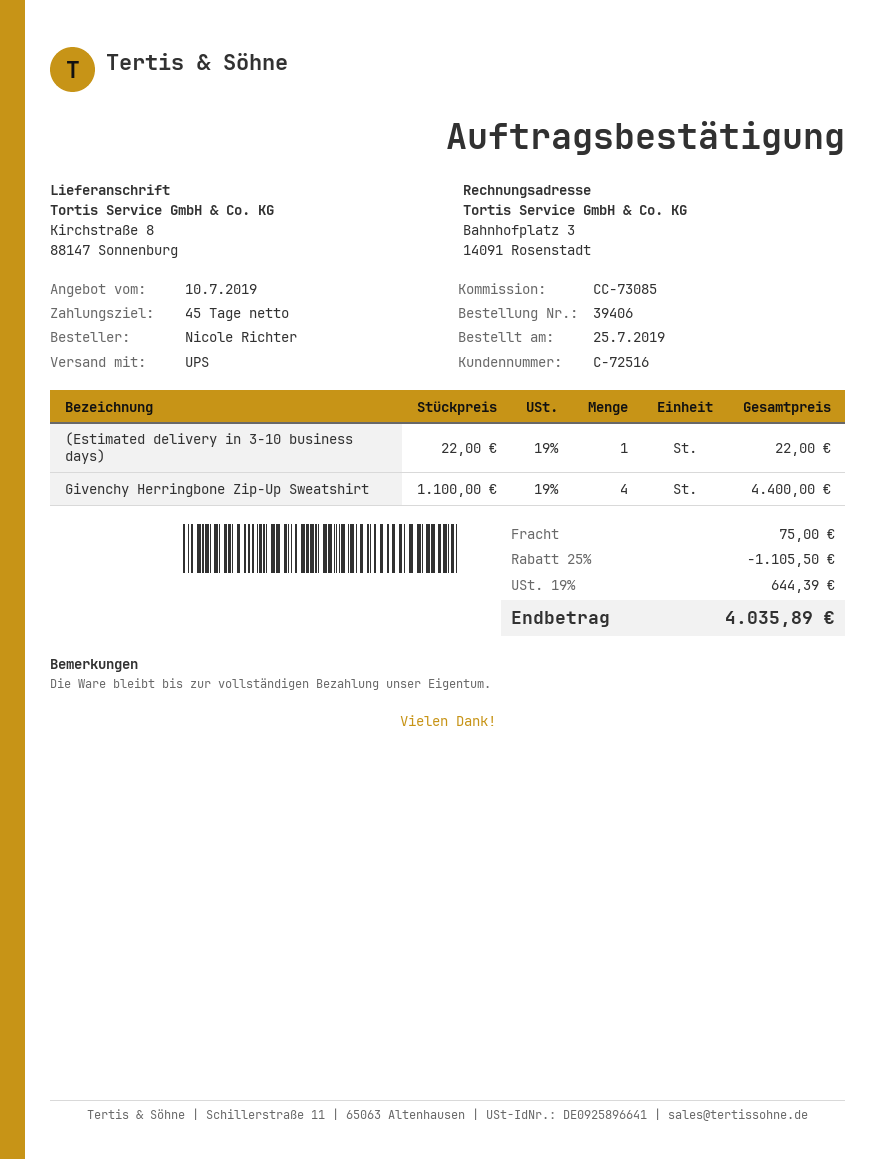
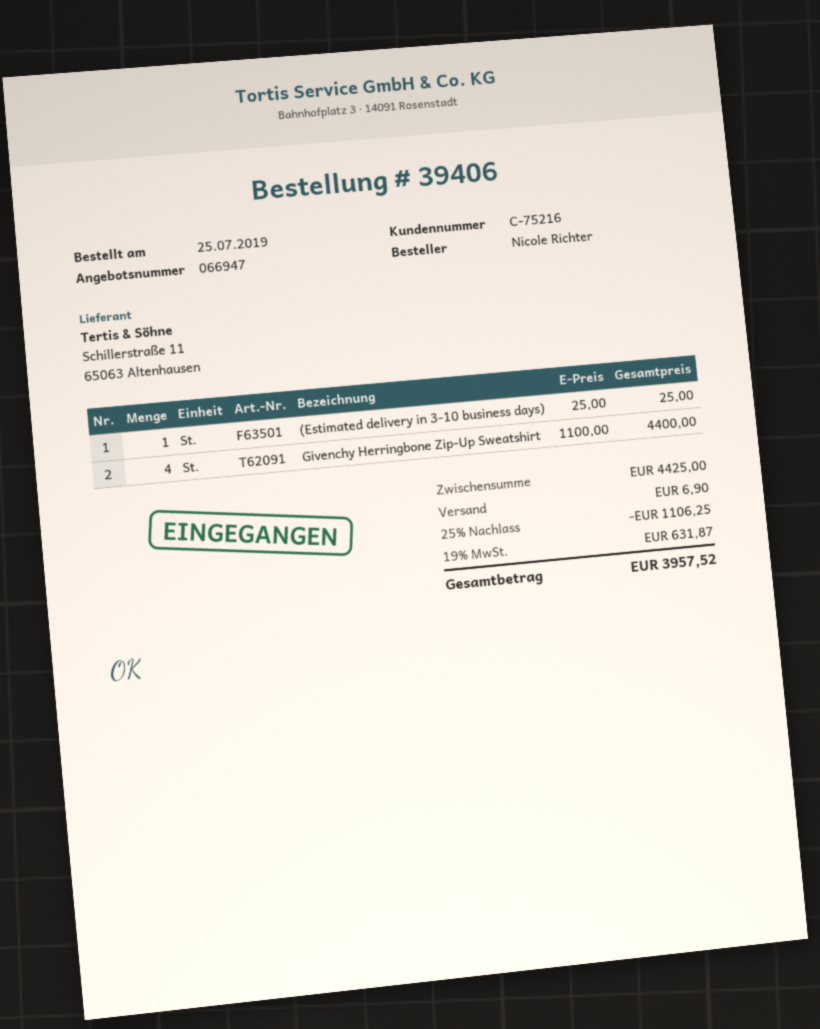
customer number: C-72516 -> C-75216
(Estimated delivery in 3-10 business days): 1 x 22.00 = 22.00 -> 1 x 25.00 = 25.00
discount: 25% = 1105.50 -> 25% = 1106.25
shipping: 75.00 -> 6.90
tax: 19% = 644.39 -> 19% = 631.87
total: 4035.89 -> 3957.52

